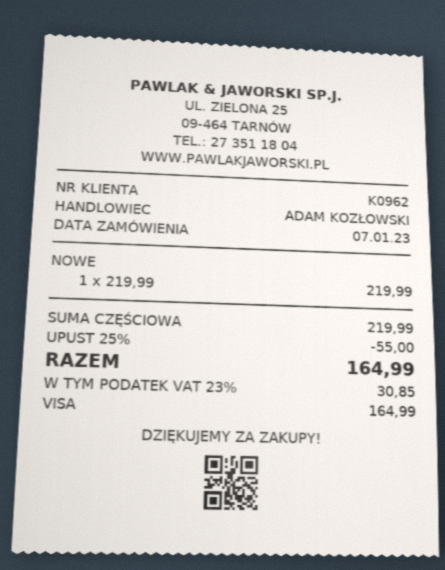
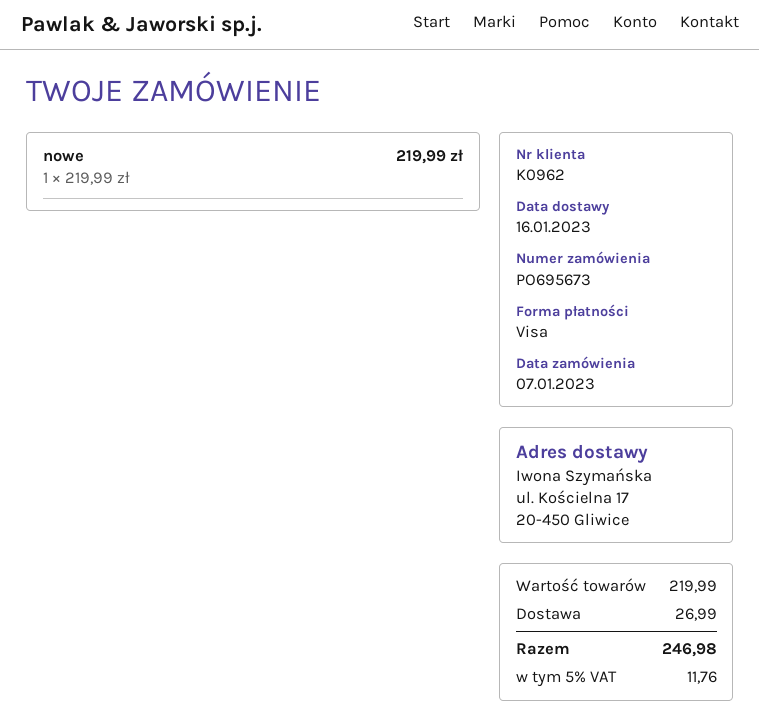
discount: 25% = 55.00 -> none
shipping: none -> 26.99
tax: 23% = 30.85 -> 5% = 11.76
total: 164.99 -> 246.98

